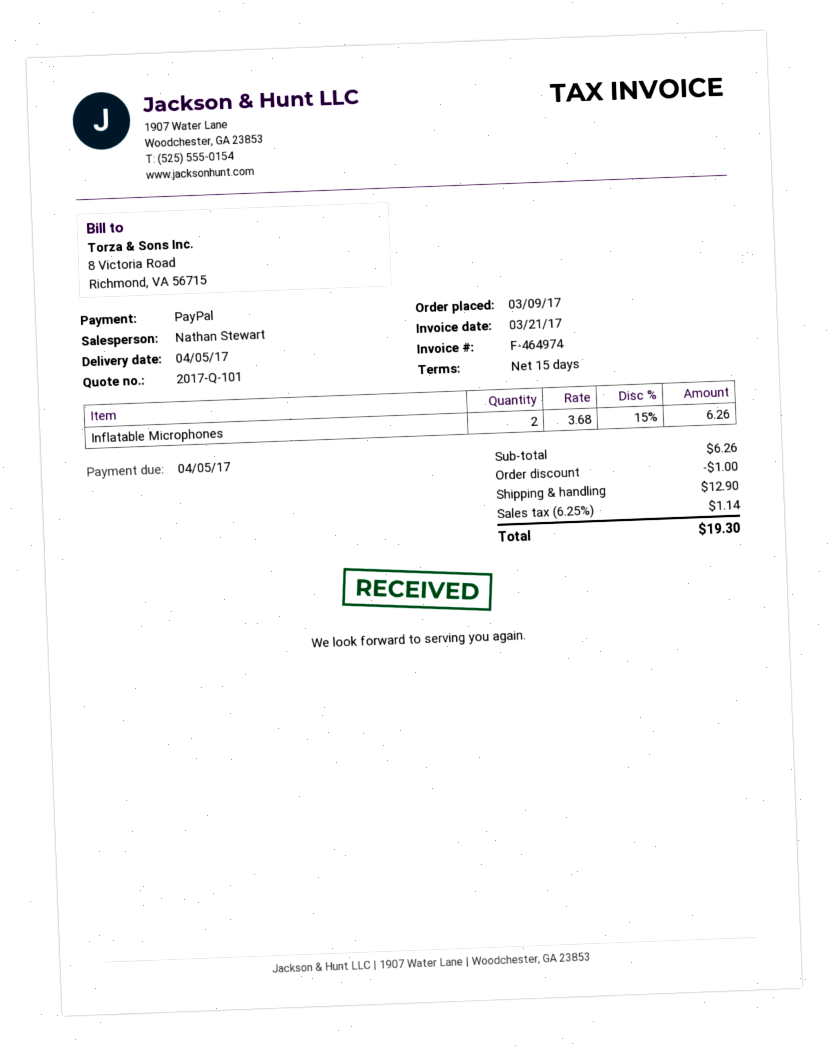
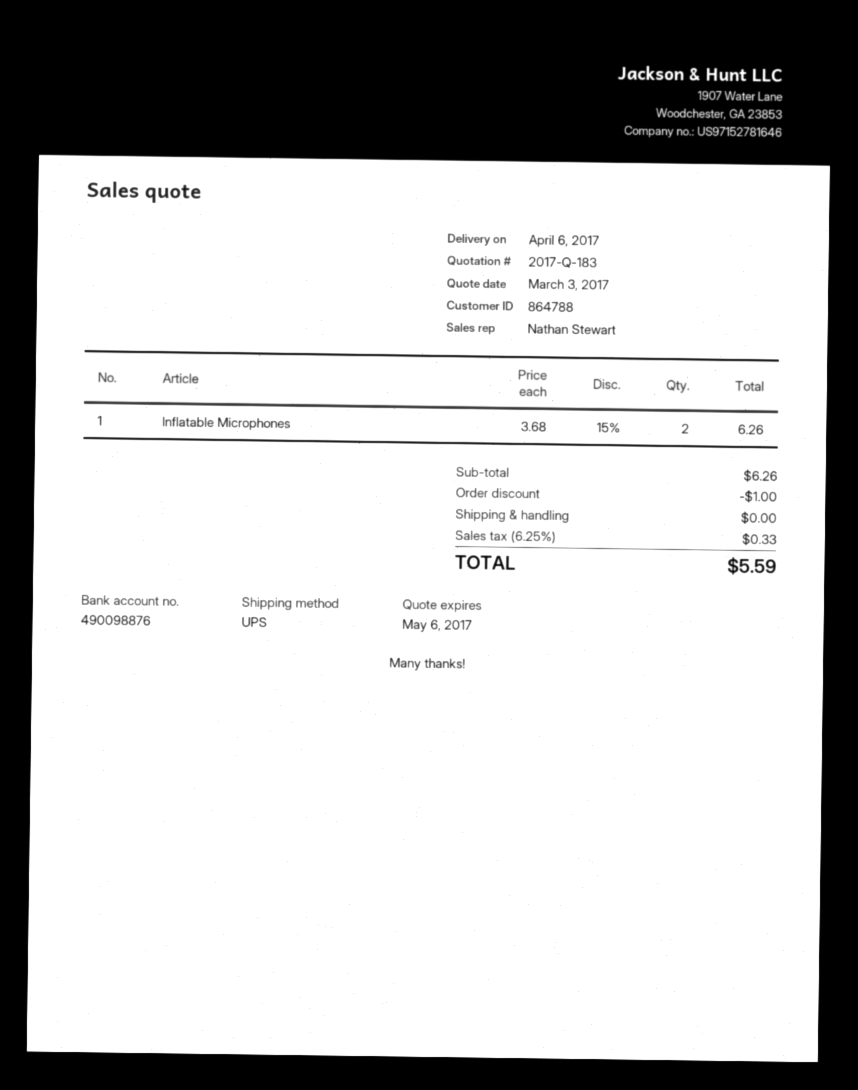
quote number: 2017-Q-101 -> 2017-Q-183
delivery date: 2017-04-05 -> 2017-04-06
shipping: 12.90 -> 0.00
tax: 6.25% = 1.14 -> 6.25% = 0.33
total: 19.30 -> 5.59

